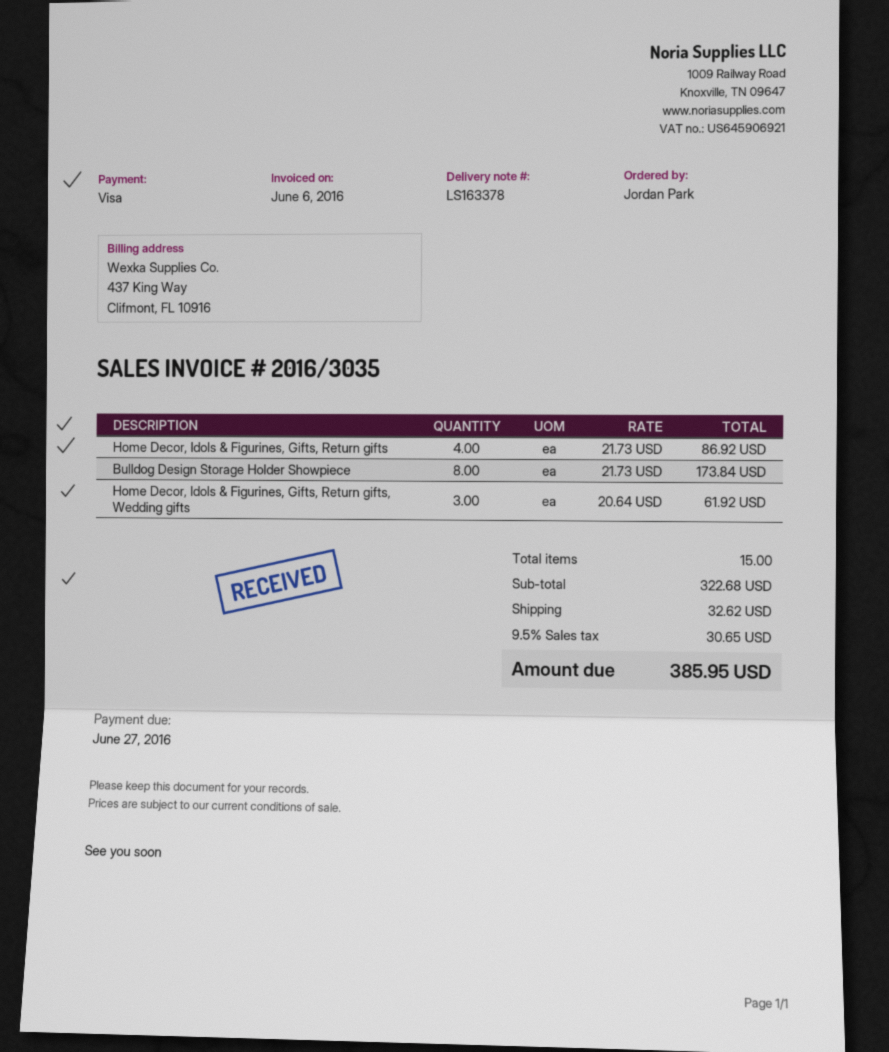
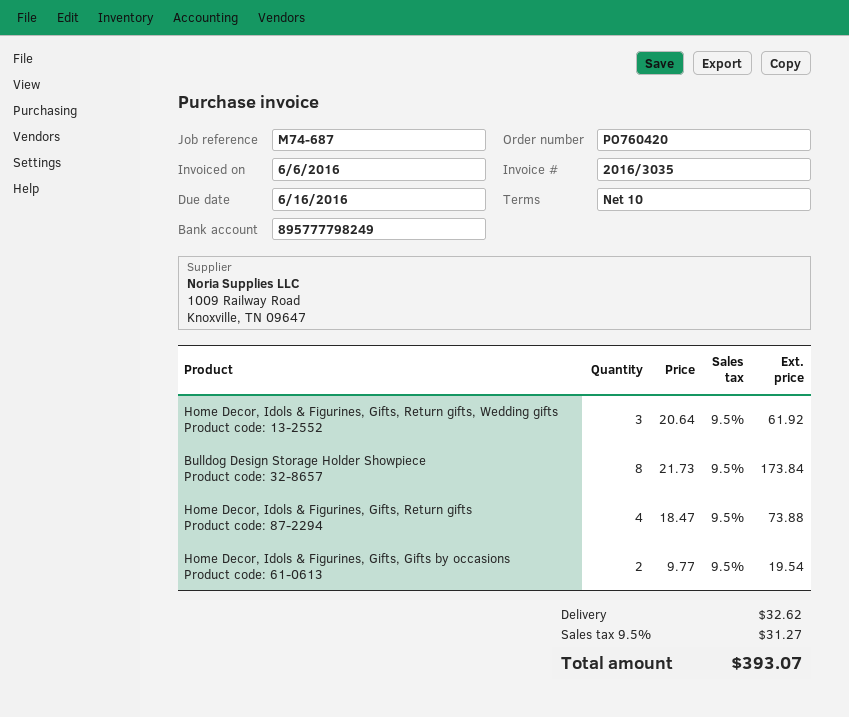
due date: 2016-06-27 -> 2016-06-16
Home Decor, Idols & Figurines, Gifts, Return gifts: 4 x 21.73 = 86.92 -> 4 x 18.47 = 73.88
Home Decor, Idols & Figurines, Gifts, Gifts by occasions: none -> 2 x 9.77 = 19.54
tax: 9.5% = 30.65 -> 9.5% = 31.27
total: 385.95 -> 393.07

